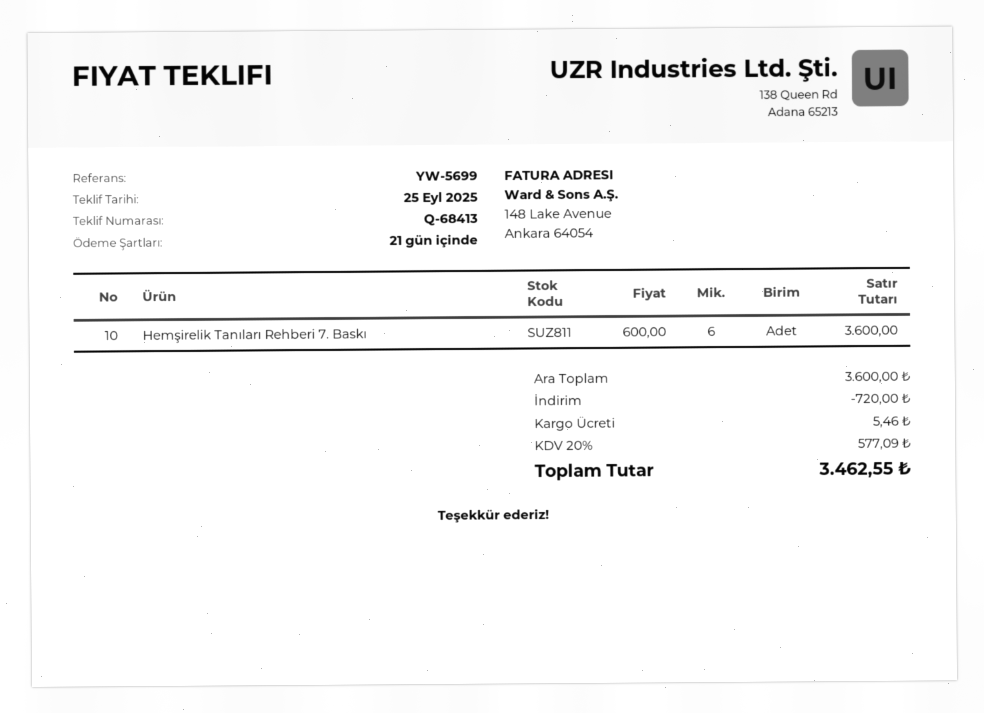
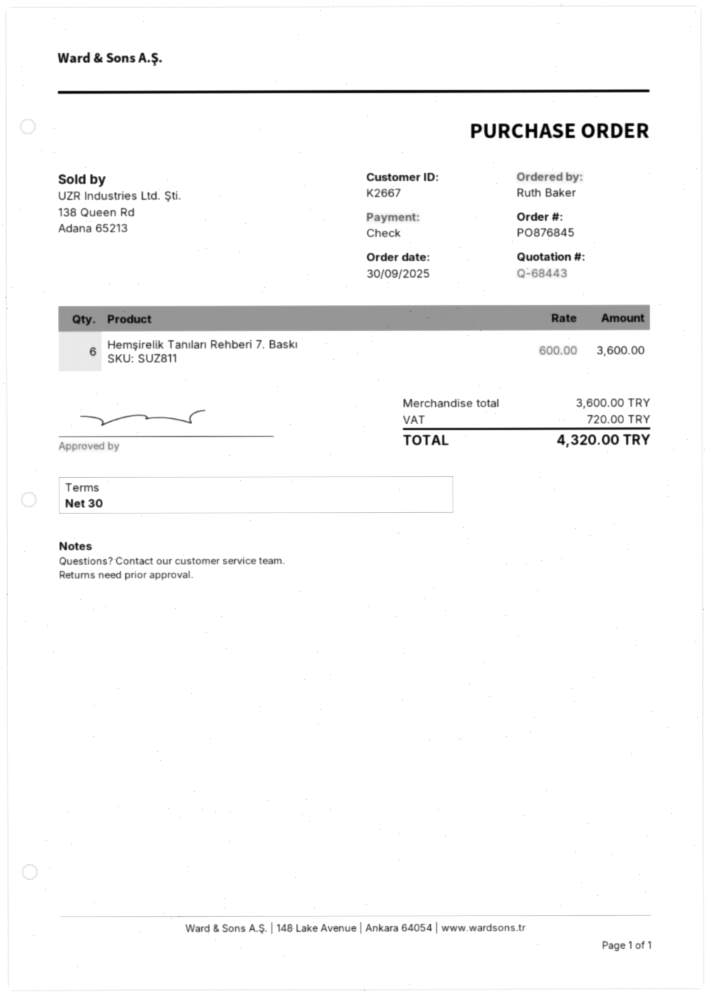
quote number: Q-68413 -> Q-68443
payment terms: 21 days -> 30 days
discount: 720.00 -> none
shipping: 5.46 -> none
tax: 577.09 -> 720.00
total: 3462.55 -> 4320.00

